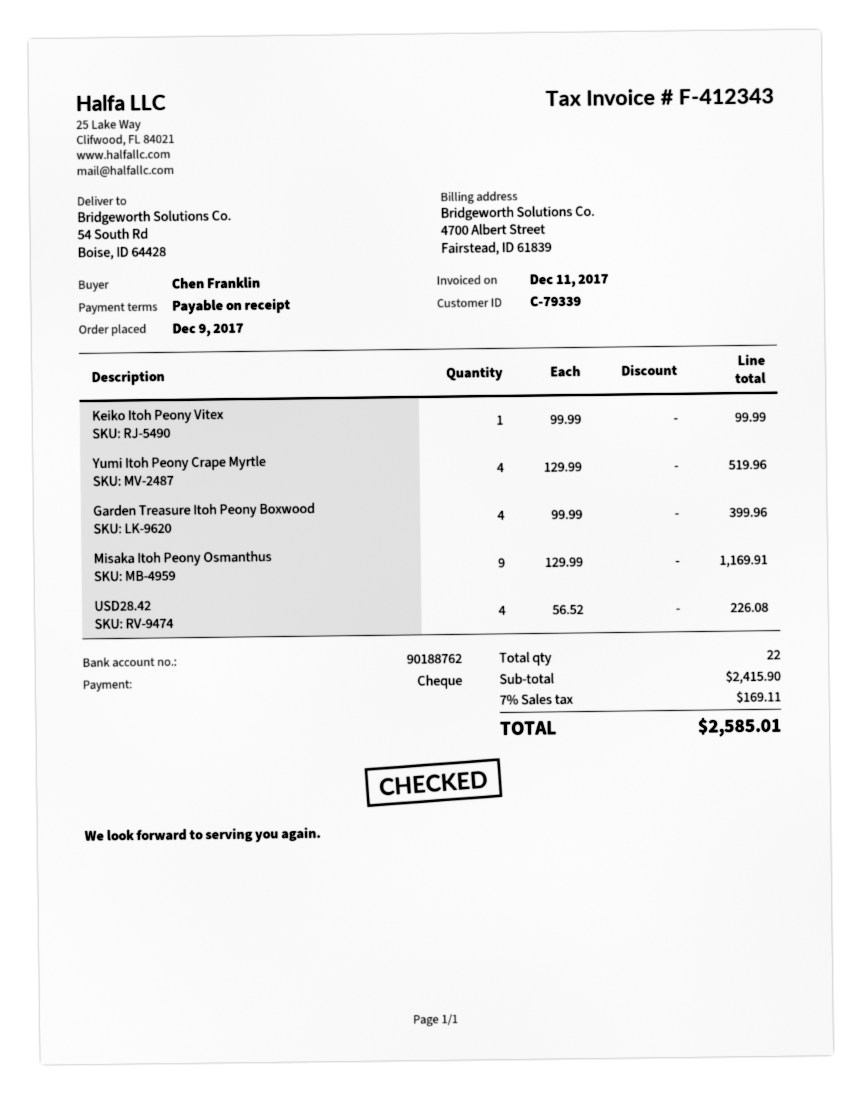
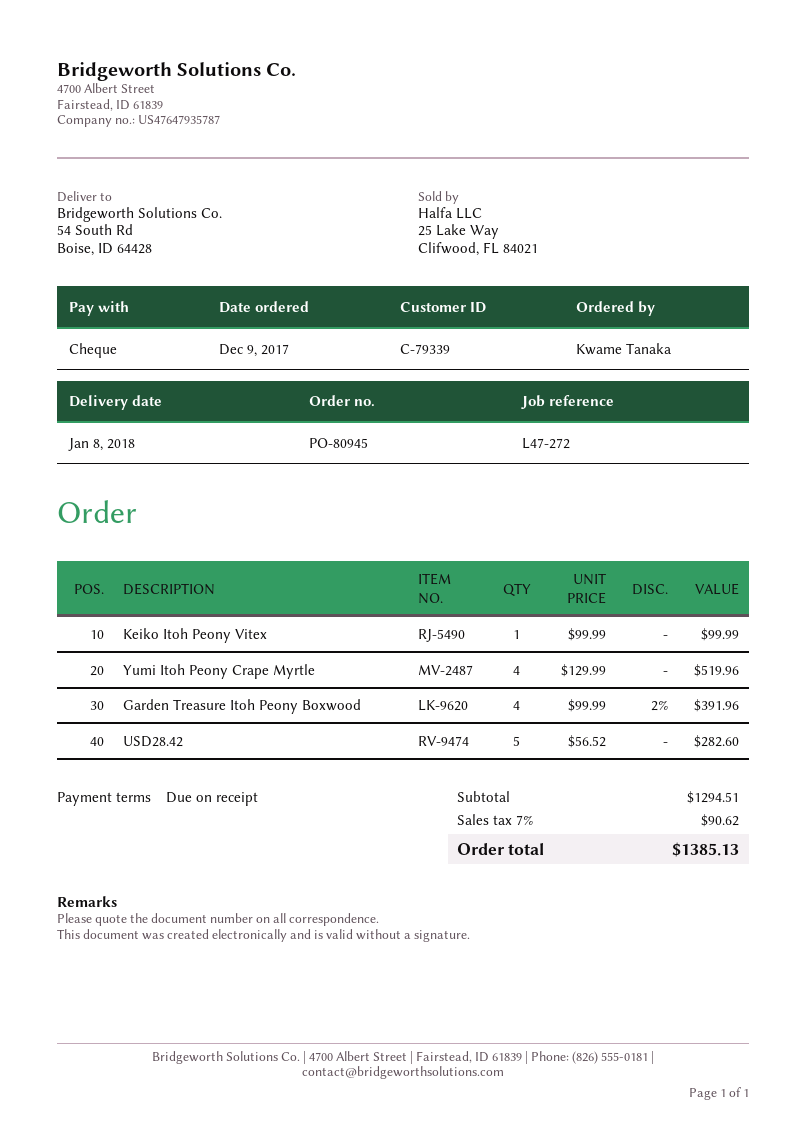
ordered by: Chen Franklin -> Kwame Tanaka
Garden Treasure Itoh Peony Boxwood: 4 x 99.99 = 399.96 -> 4 x 99.99 - 2% = 391.96
Misaka Itoh Peony Osmanthus: 9 x 129.99 = 1169.91 -> none
USD28.42: 4 x 56.52 = 226.08 -> 5 x 56.52 = 282.60
subtotal: 2415.90 -> 1294.51
tax: 7% = 169.11 -> 7% = 90.62
total: 2585.01 -> 1385.13

